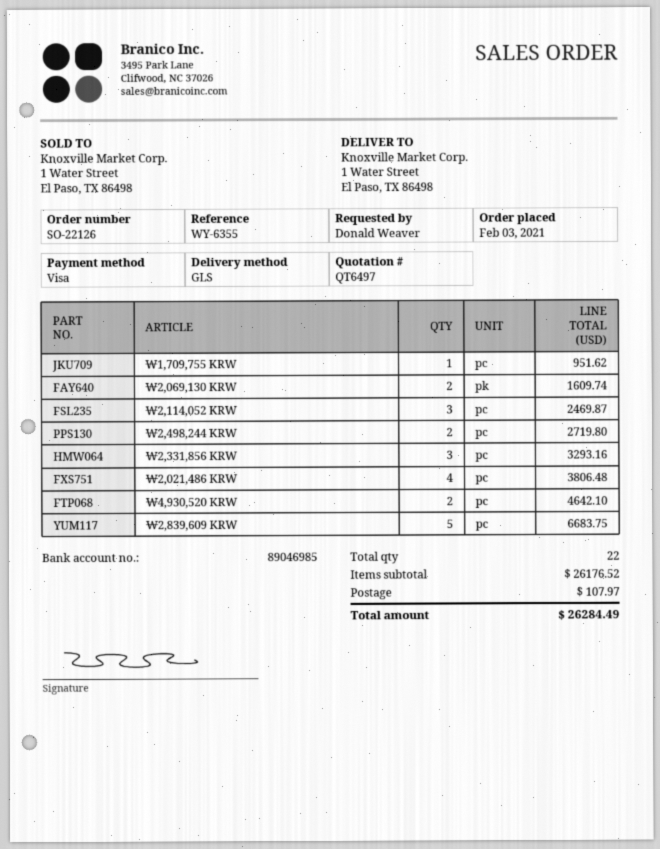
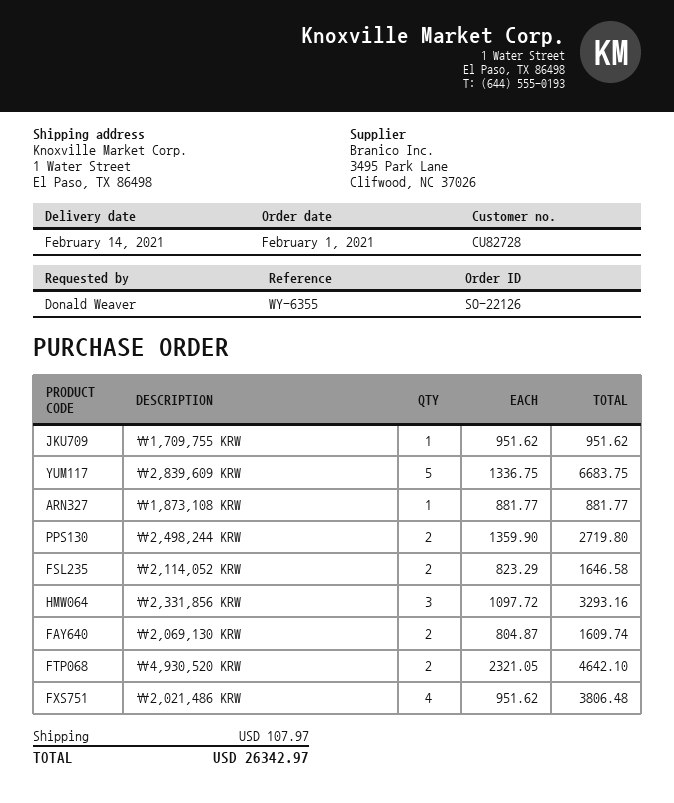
order date: 2021-02-03 -> 2021-02-01
₩2,114,052 KRW: 3 for 2469.87 -> 2 for 1646.58
₩1,873,108 KRW: none -> 1 for 881.77
total: 26284.49 -> 26342.97

